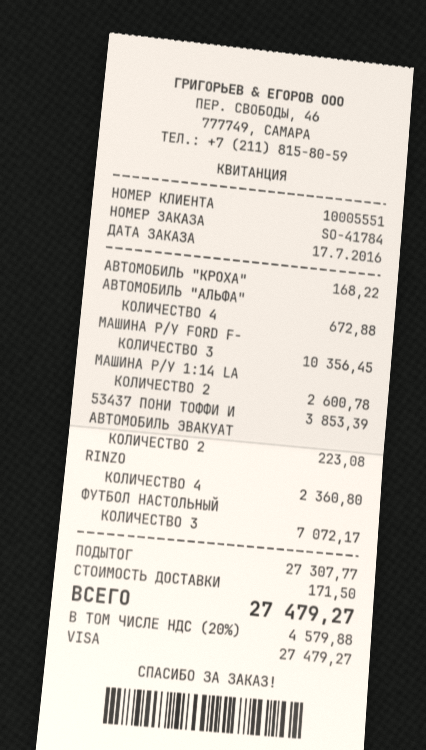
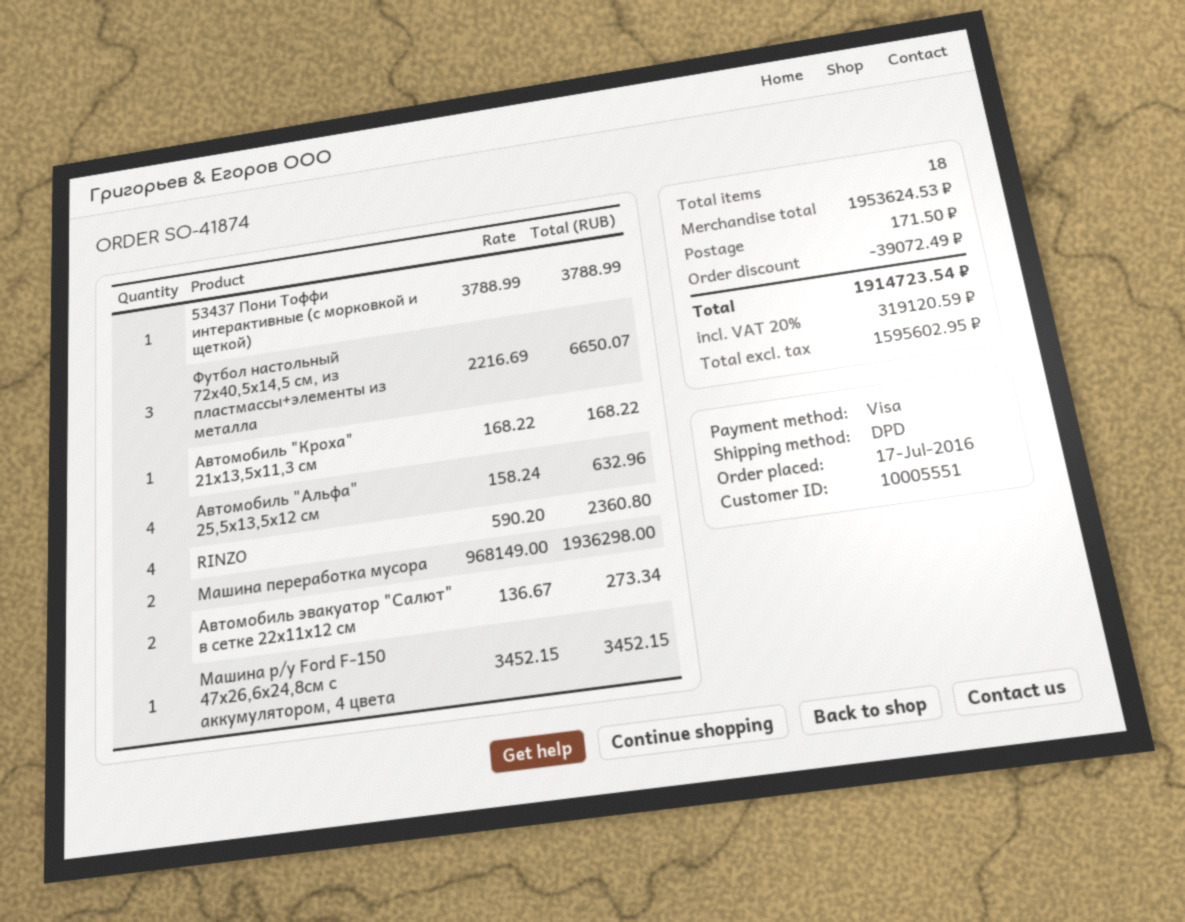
order number: SO-41784 -> SO-41874
АВТОМОБИЛЬ "АЛЬФА": 4 for 672.88 -> 4 for 632.96
МАШИНА Р/У FORD F-: 3 for 10356.45 -> 1 for 3452.15
МАШИНА Р/У 1:14 LA: 2 for 2600.78 -> none
53437 ПОНИ ТОФФИ И: 1 for 3853.39 -> 1 for 3788.99
АВТОМОБИЛЬ ЭВАКУАТ: 2 for 223.08 -> 2 for 273.34
ФУТБОЛ НАСТОЛЬНЫЙ: 3 for 7072.17 -> 3 for 6650.07
Машина переработка мусора: none -> 2 for 1936298.00
subtotal: 27307.77 -> 1953624.53
discount: none -> 39072.49
tax: 20% = 4579.88 -> 20% = 319120.59
total: 27479.27 -> 1914723.54

